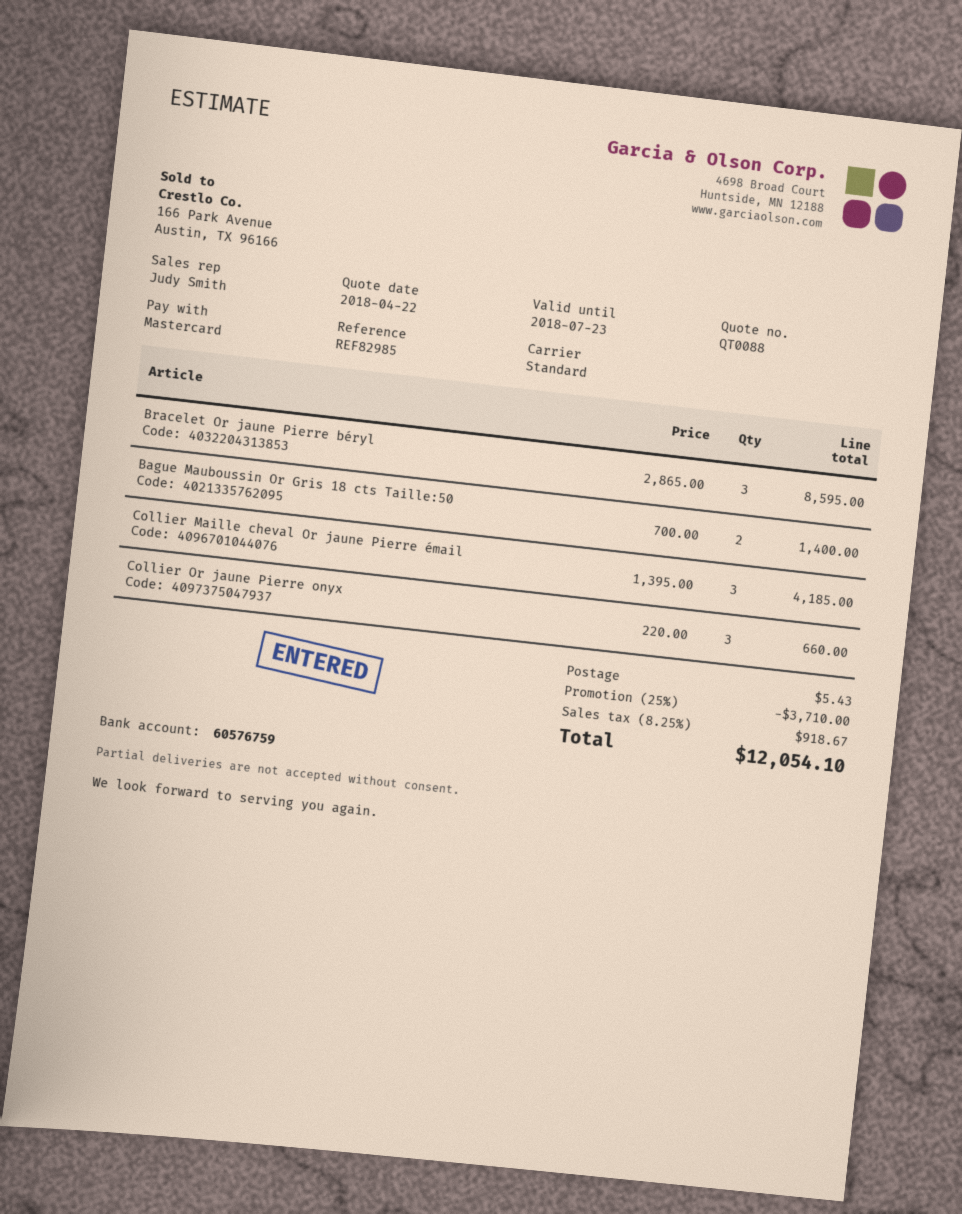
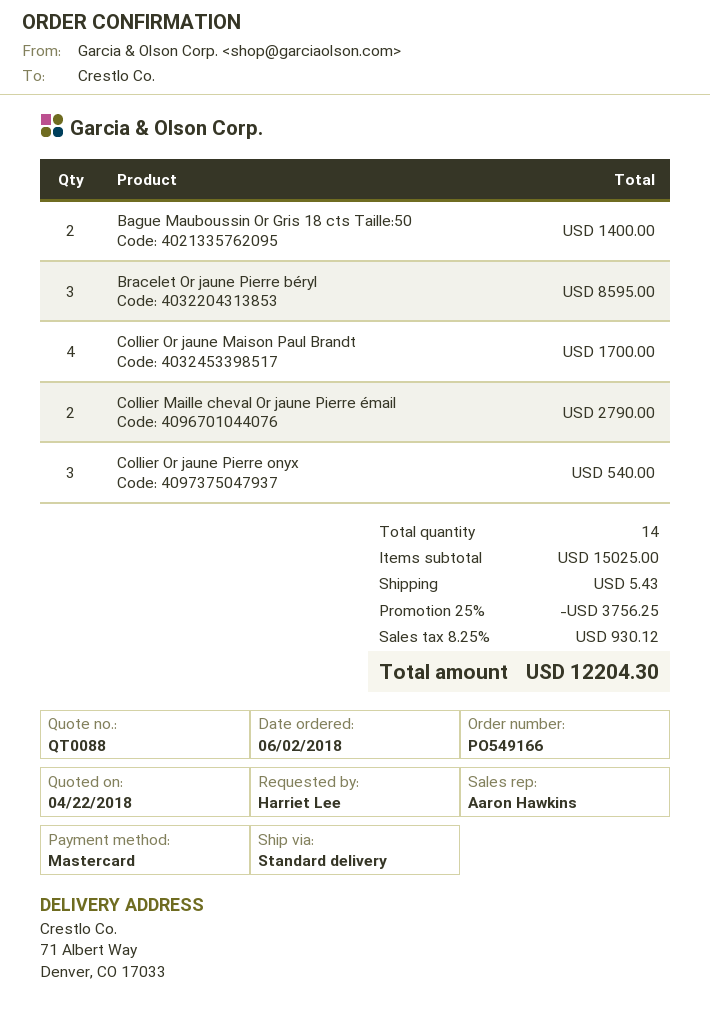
sales rep: Judy Smith -> Aaron Hawkins
Collier Maille cheval Or jaune Pierre émail: 3 for 4185.00 -> 2 for 2790.00
Collier Or jaune Pierre onyx: 3 for 660.00 -> 3 for 540.00
Collier Or jaune Maison Paul Brandt: none -> 4 for 1700.00
discount: 25% = 3710.00 -> 25% = 3756.25
tax: 8.25% = 918.67 -> 8.25% = 930.12
total: 12054.10 -> 12204.30

